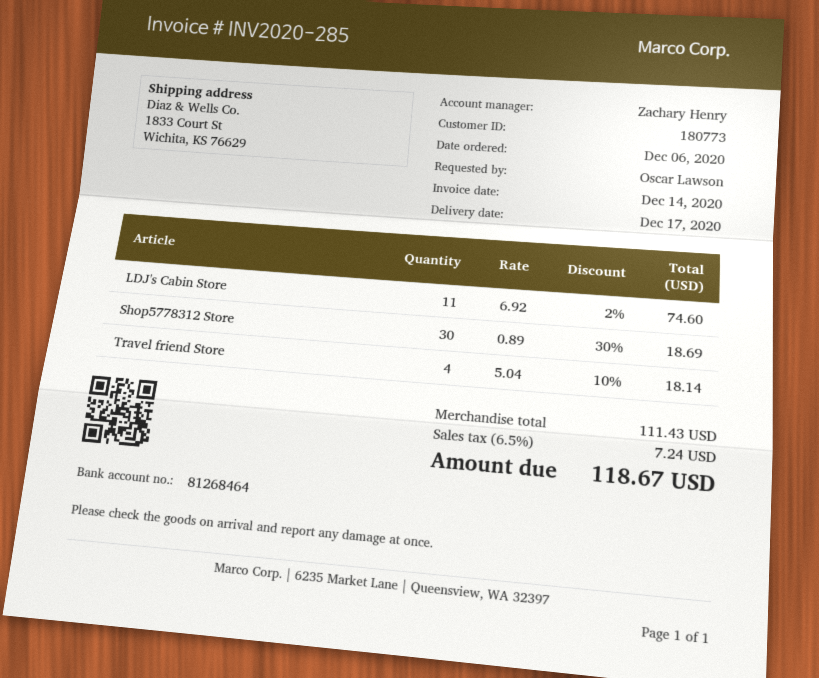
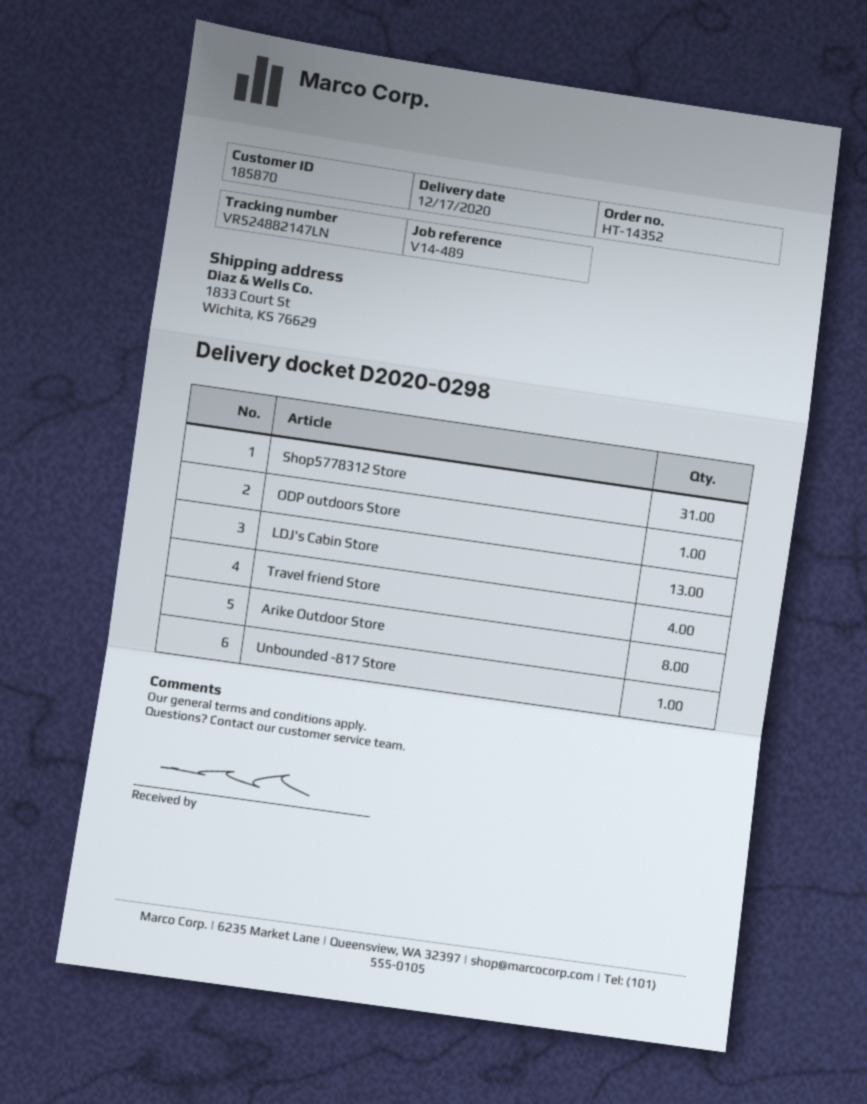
customer number: 180773 -> 185870
LDJ's Cabin Store: 11 -> 13
Shop5778312 Store: 30 -> 31
ODP outdoors Store: none -> 1
Arike Outdoor Store: none -> 8
Unbounded -817 Store: none -> 1

